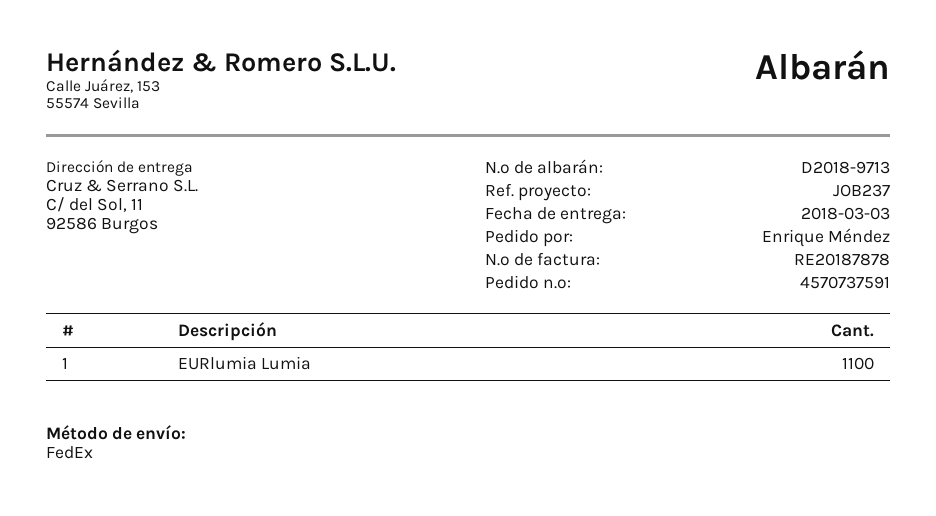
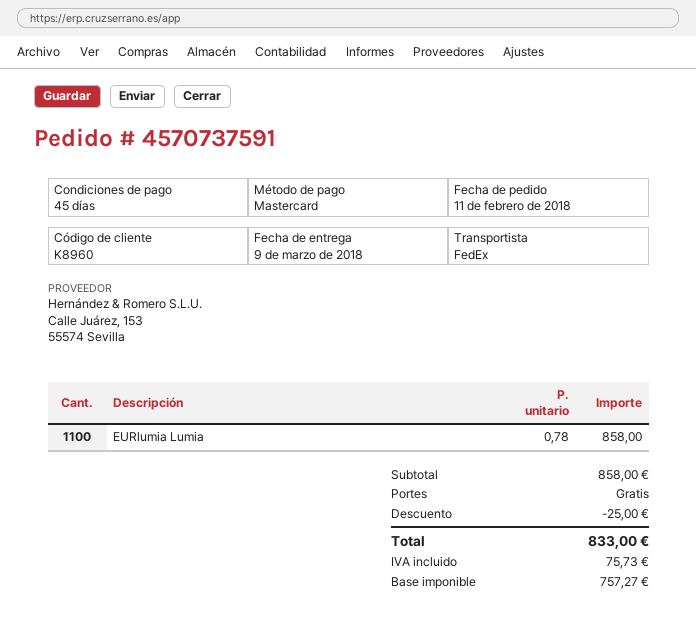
delivery date: 2018-03-03 -> 2018-03-09

